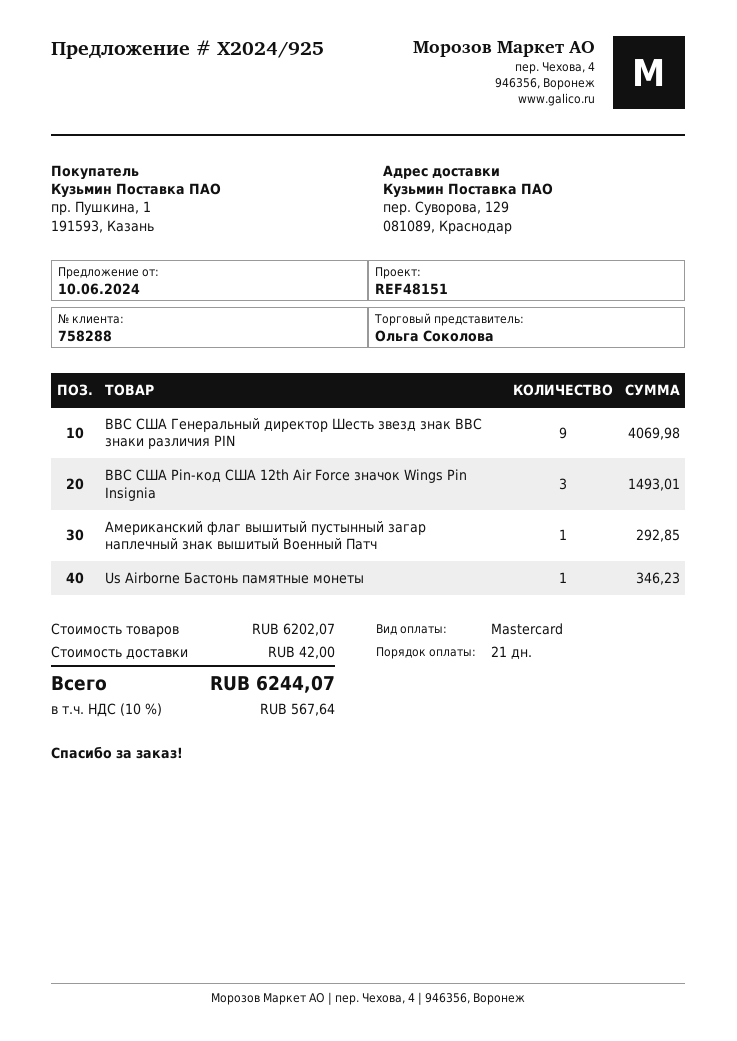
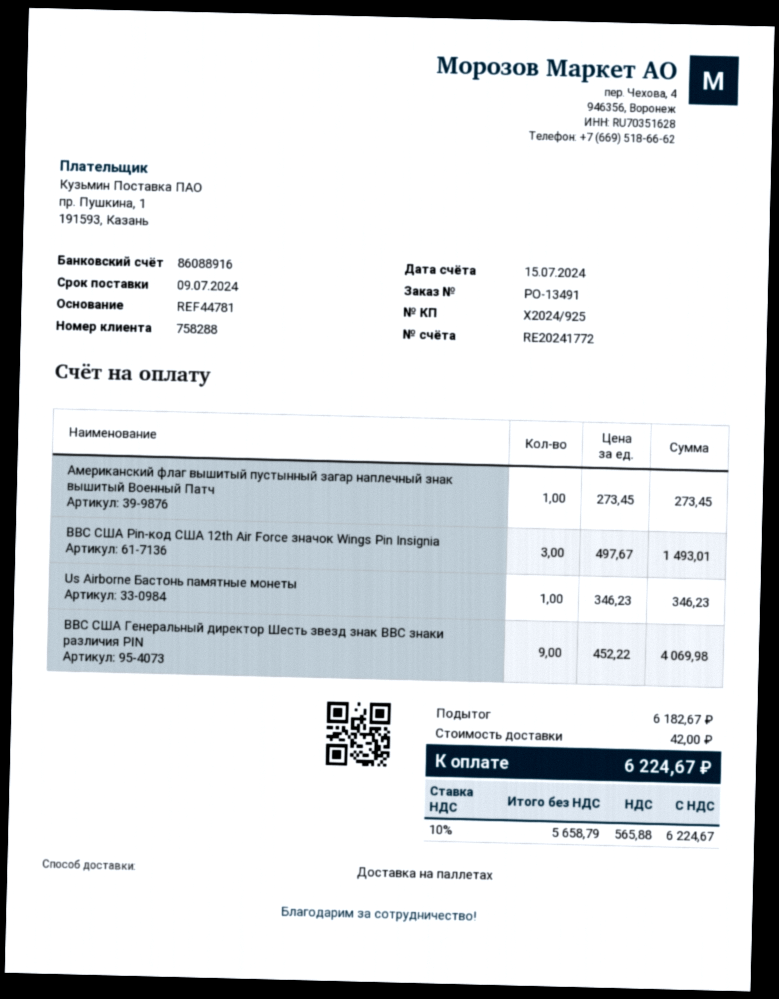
reference: REF48151 -> REF44781
Американский флаг вышитый пустынный загар наплечный знак вышитый Военный Патч: 1 for 292.85 -> 1 for 273.45
subtotal: 6202.07 -> 6182.67
tax: 10% = 567.64 -> 10% = 565.88
total: 6244.07 -> 6224.67

